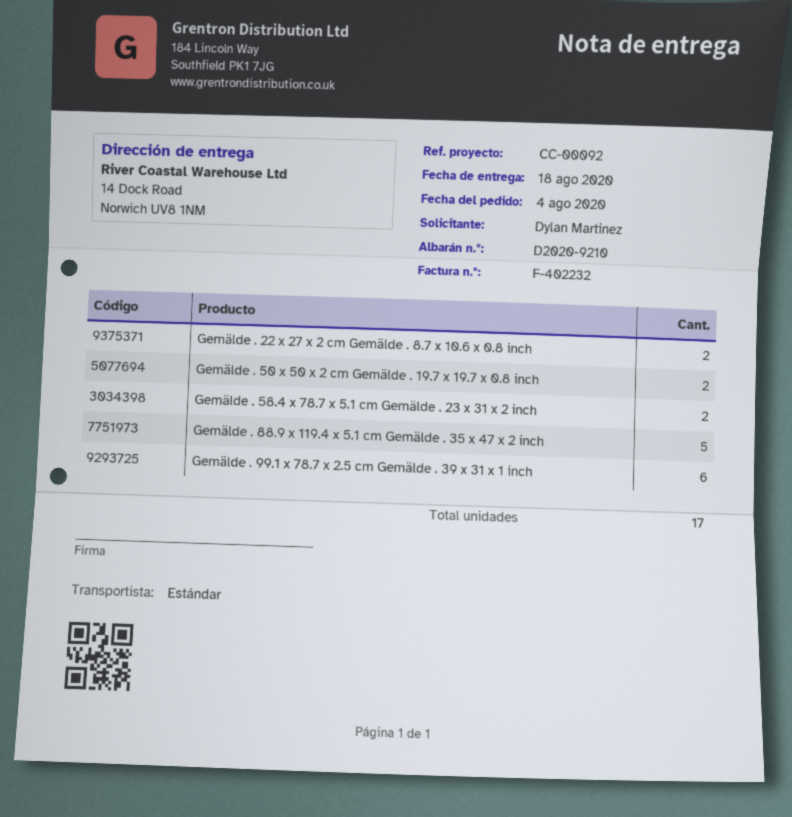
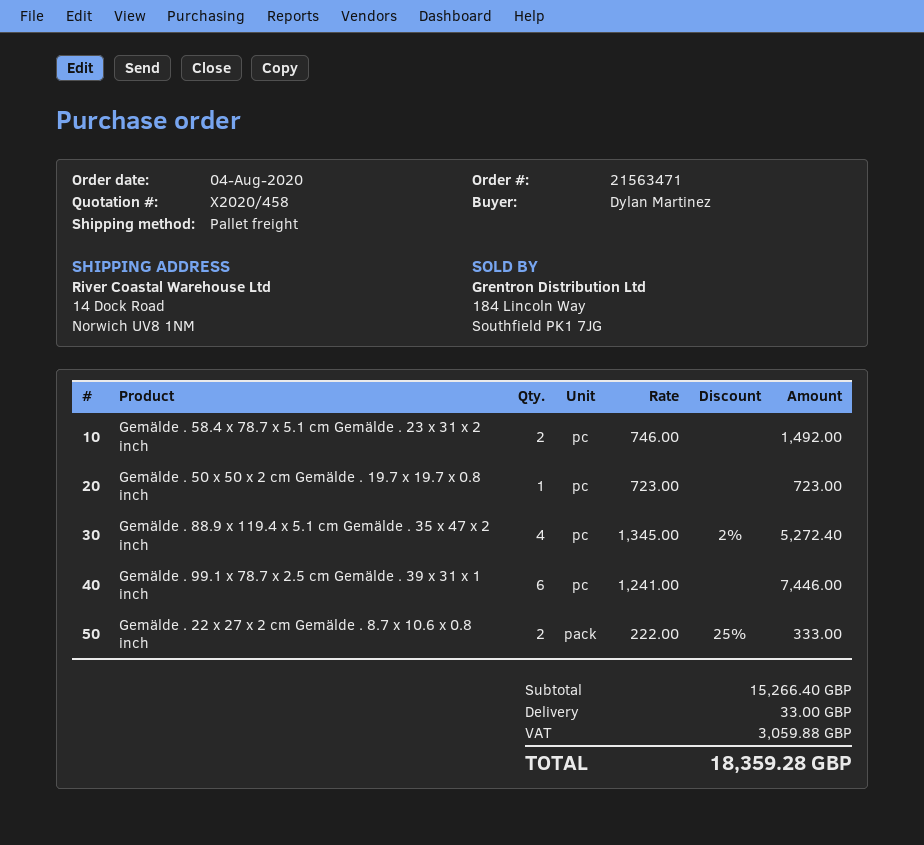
shipping method: standard -> pallet freight
Gemälde . 50 x 50 x 2 cm Gemälde . 19.7 x 19.7 x 0.8 inch: 2 -> 1
Gemälde . 88.9 x 119.4 x 5.1 cm Gemälde . 35 x 47 x 2 inch: 5 -> 4

